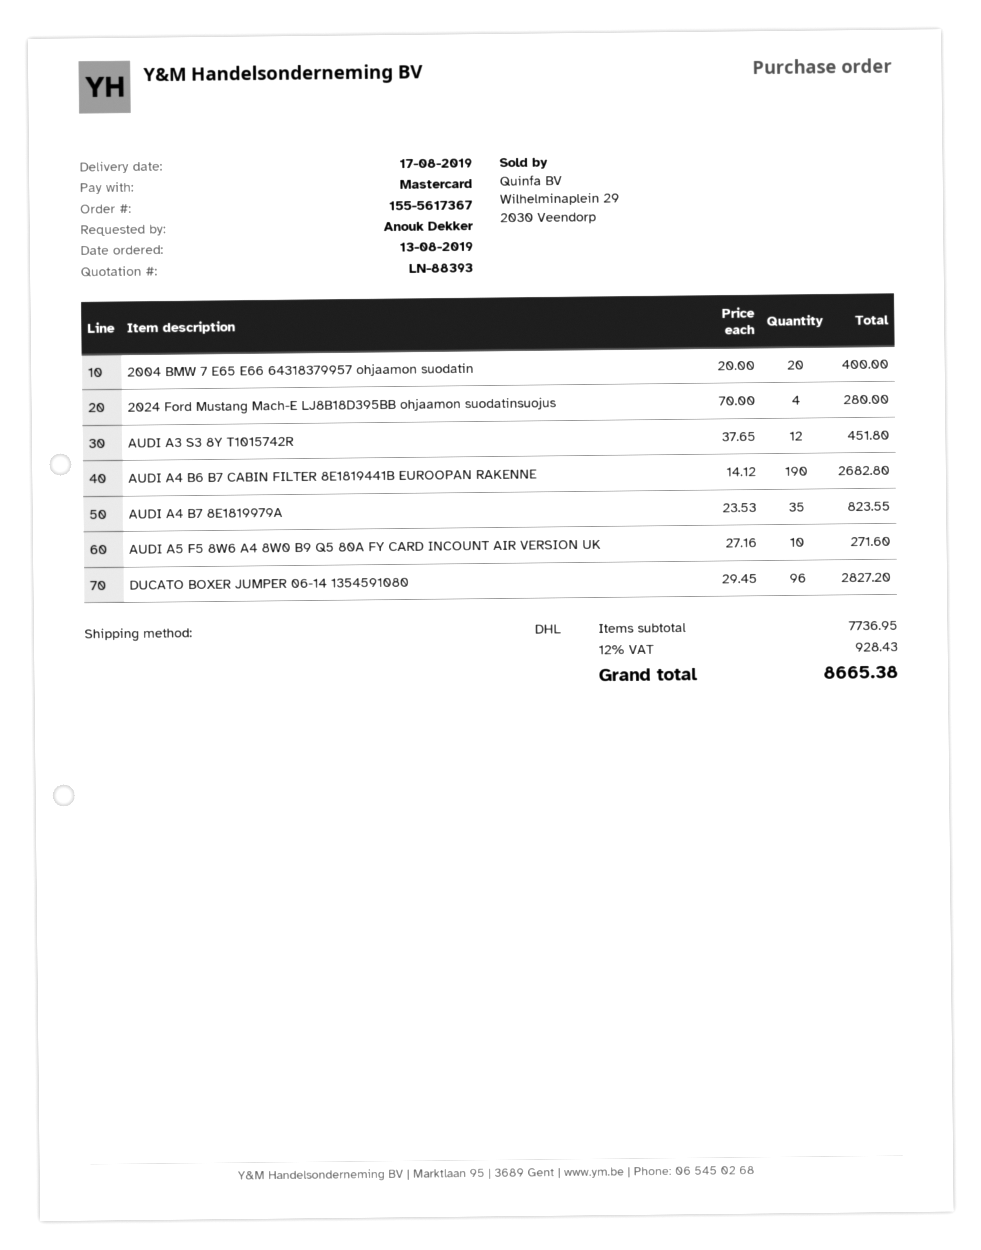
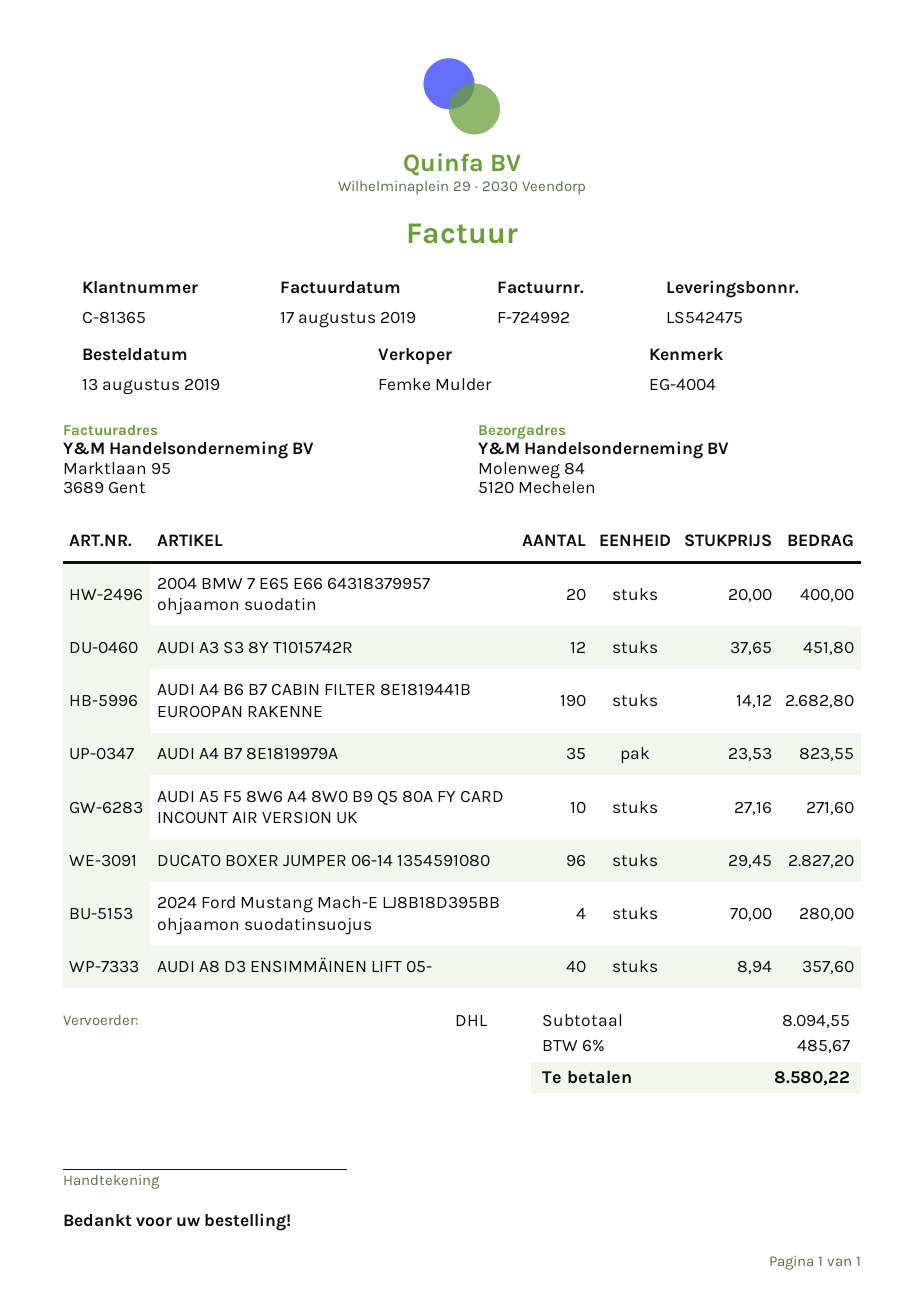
AUDI A8 D3 ENSIMMÄINEN LIFT 05-: none -> 40 x 8.94 = 357.60
subtotal: 7736.95 -> 8094.55
tax: 12% = 928.43 -> 6% = 485.67
total: 8665.38 -> 8580.22

